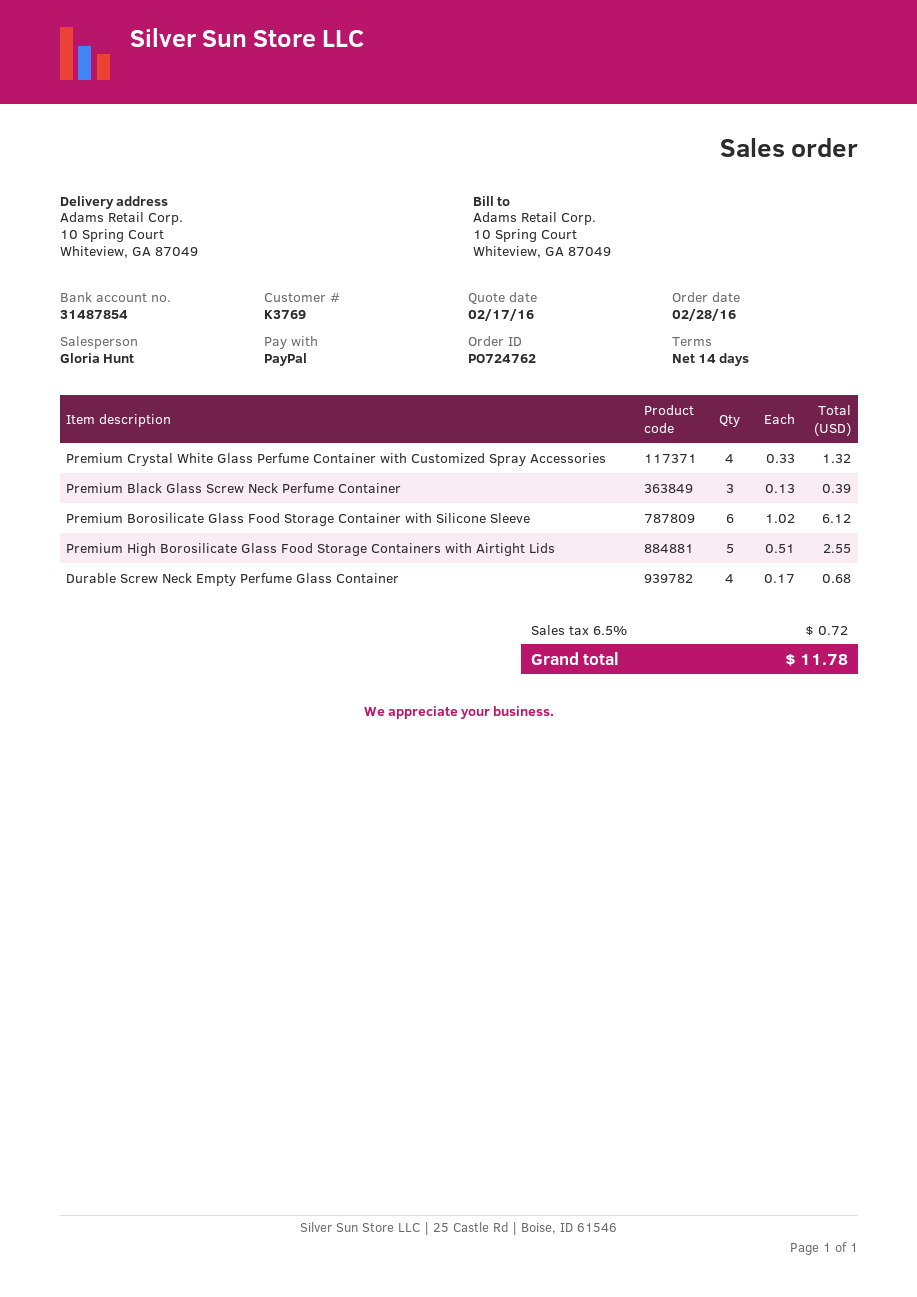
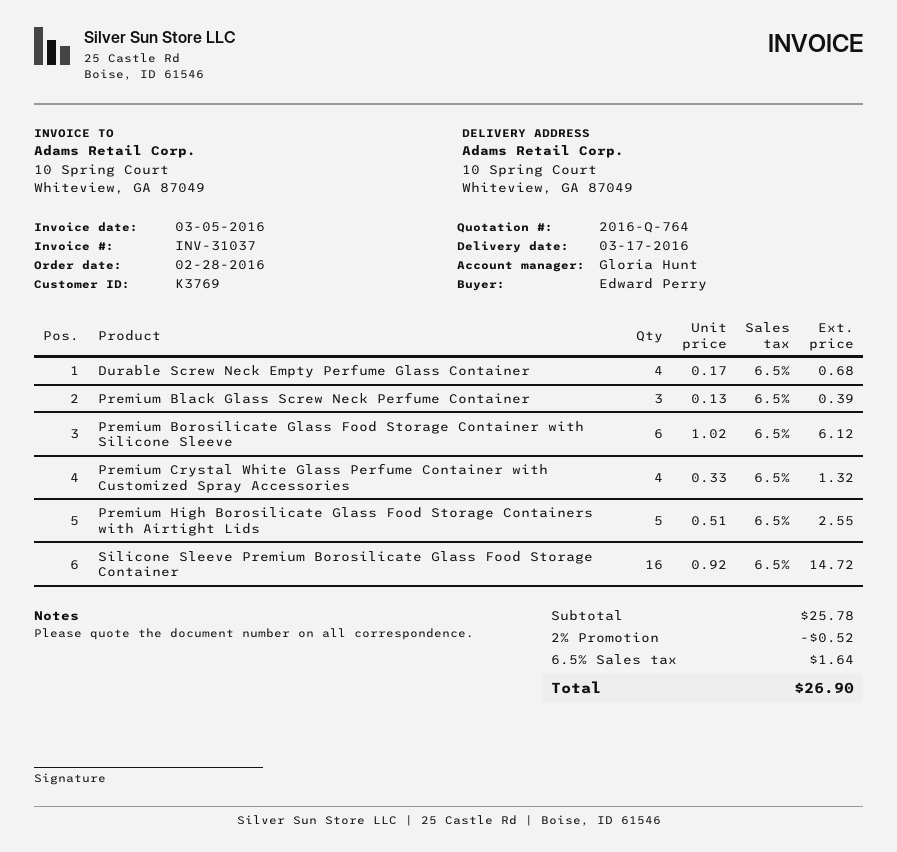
Silicone Sleeve Premium Borosilicate Glass Food Storage Container: none -> 16 x 0.92 = 14.72
discount: none -> 2% = 0.52
tax: 6.5% = 0.72 -> 6.5% = 1.64
total: 11.78 -> 26.90

